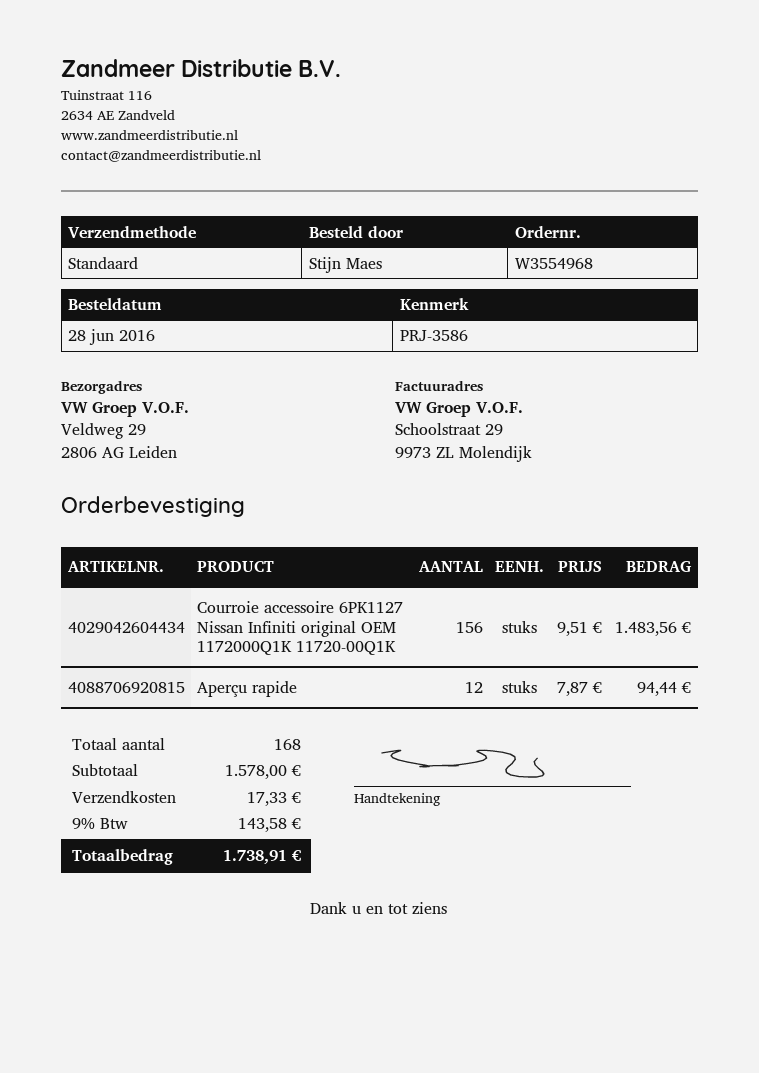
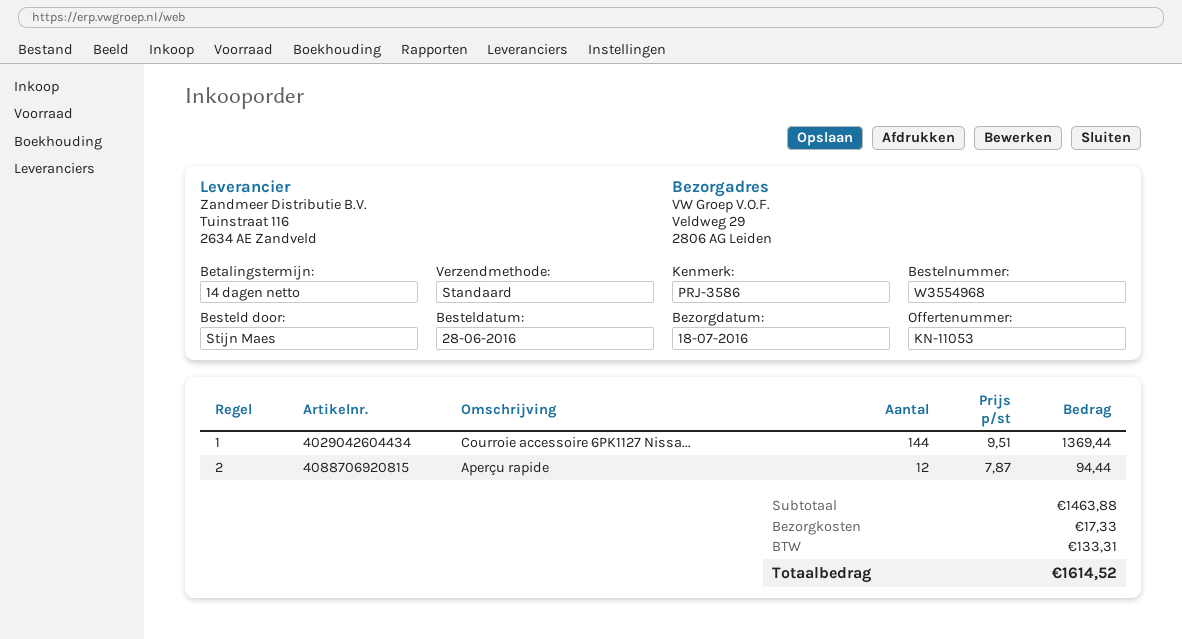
Courroie accessoire 6PK1127 Nissan Infiniti original OEM 1172000Q1K 11720-00Q1K: 156 x 9.51 = 1483.56 -> 144 x 9.51 = 1369.44
subtotal: 1578.00 -> 1463.88
tax: 143.58 -> 133.31
total: 1738.91 -> 1614.52

